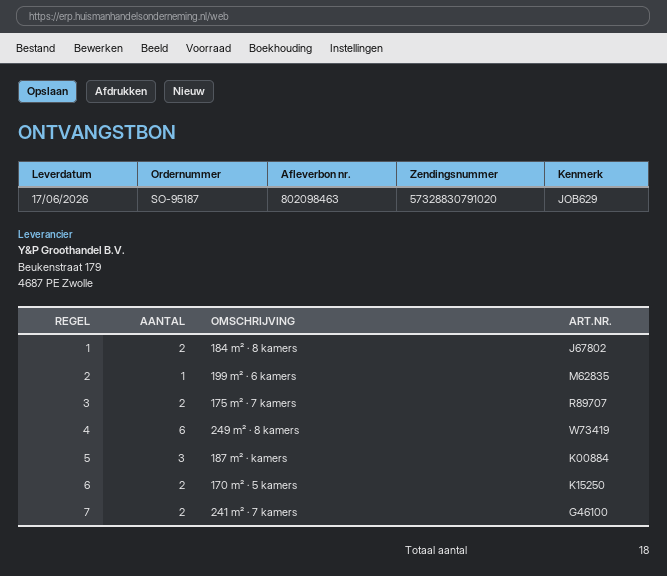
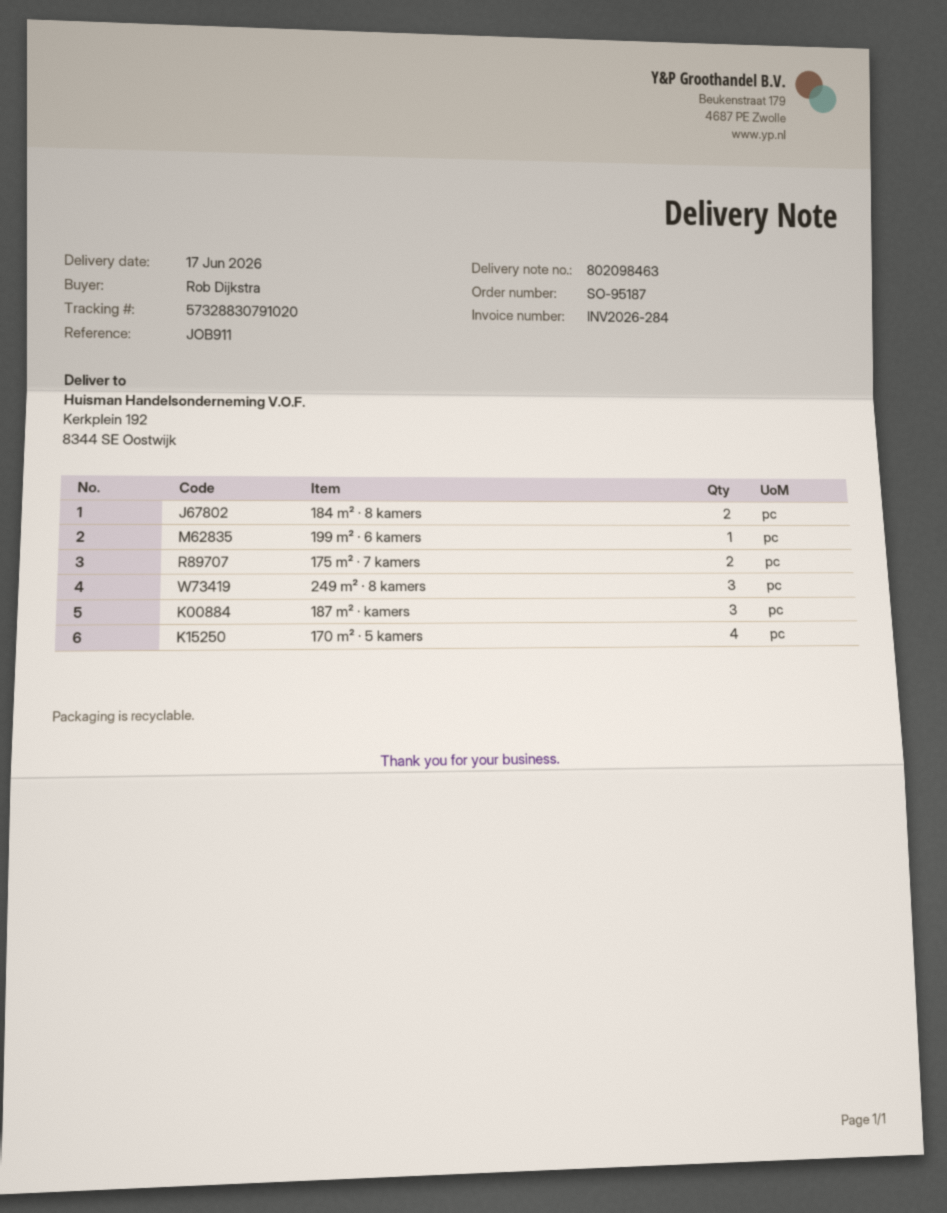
reference: JOB629 -> JOB911
249 m² · 8 kamers: 6 -> 3
170 m² · 5 kamers: 2 -> 4
241 m² · 7 kamers: 2 -> none

